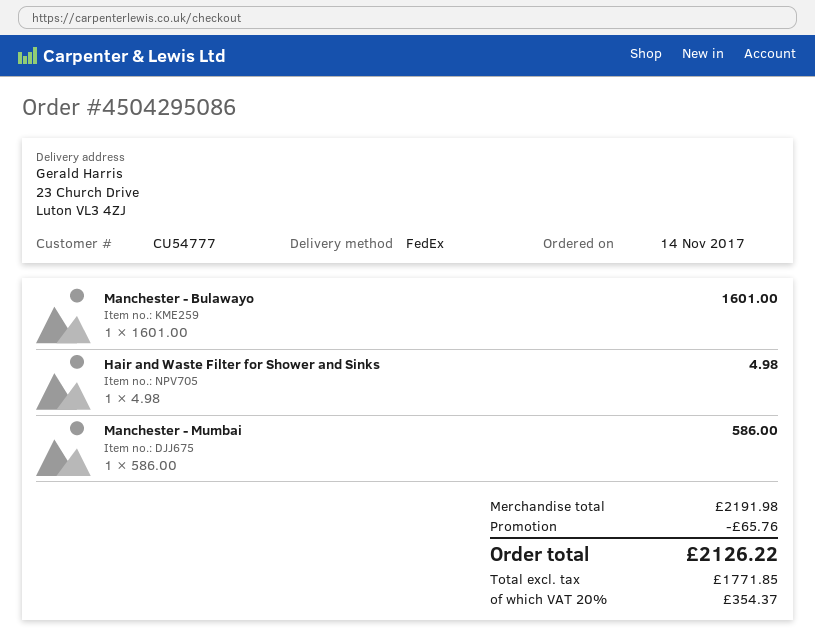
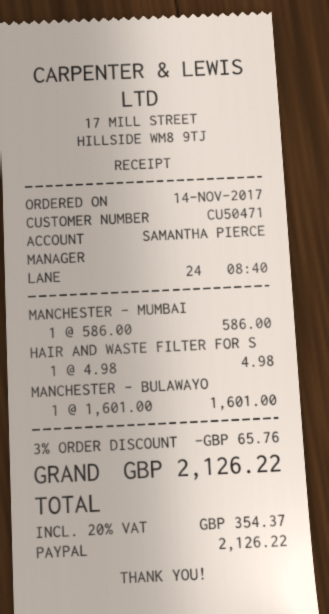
customer number: CU54777 -> CU50471

